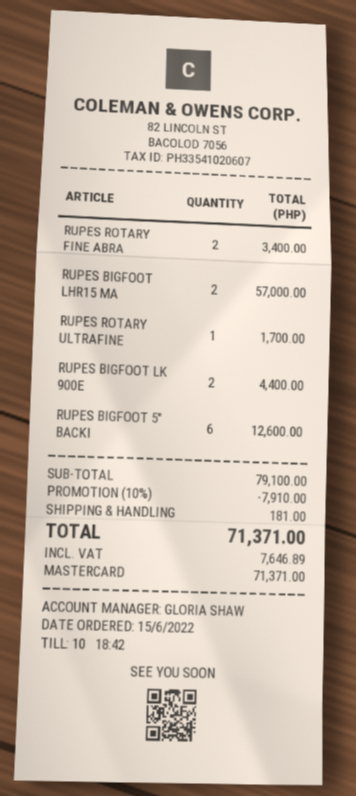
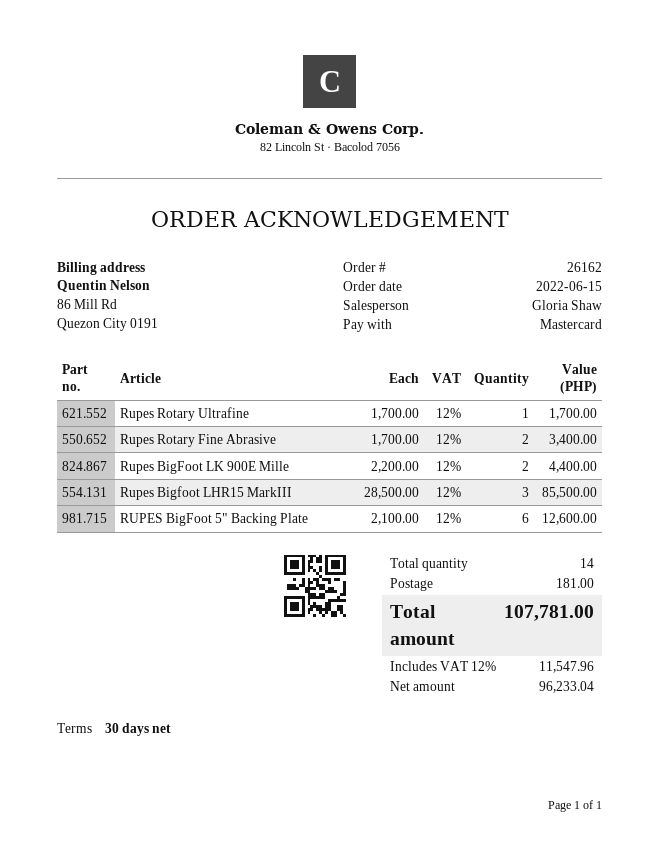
RUPES BIGFOOT LHR15 MA: 2 for 57000.00 -> 3 for 85500.00
discount: 10% = 7910.00 -> none
tax: 7646.89 -> 11547.96
total: 71371.00 -> 107781.00

